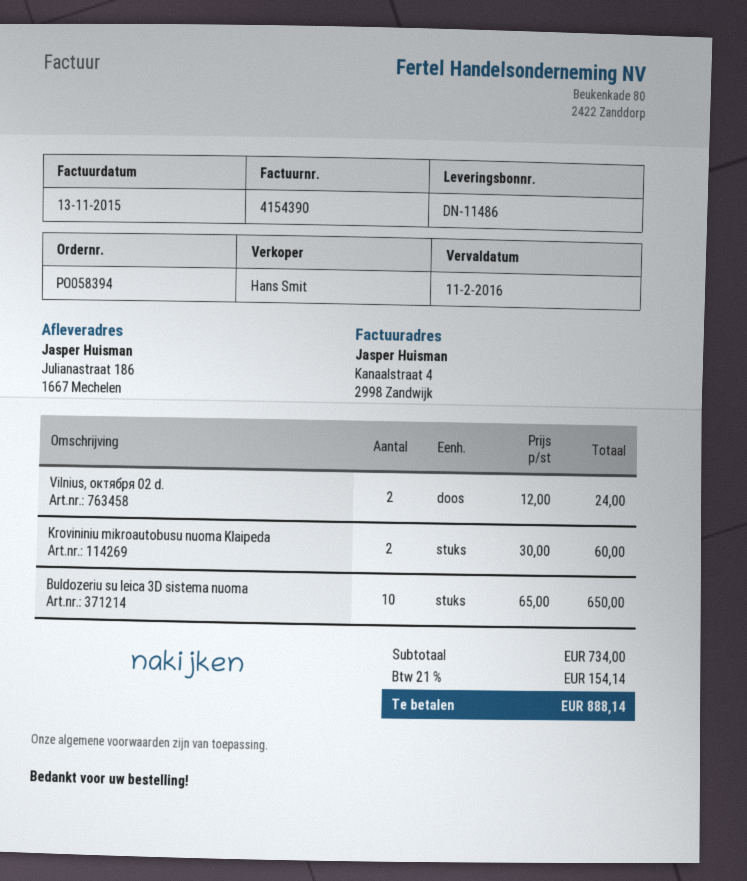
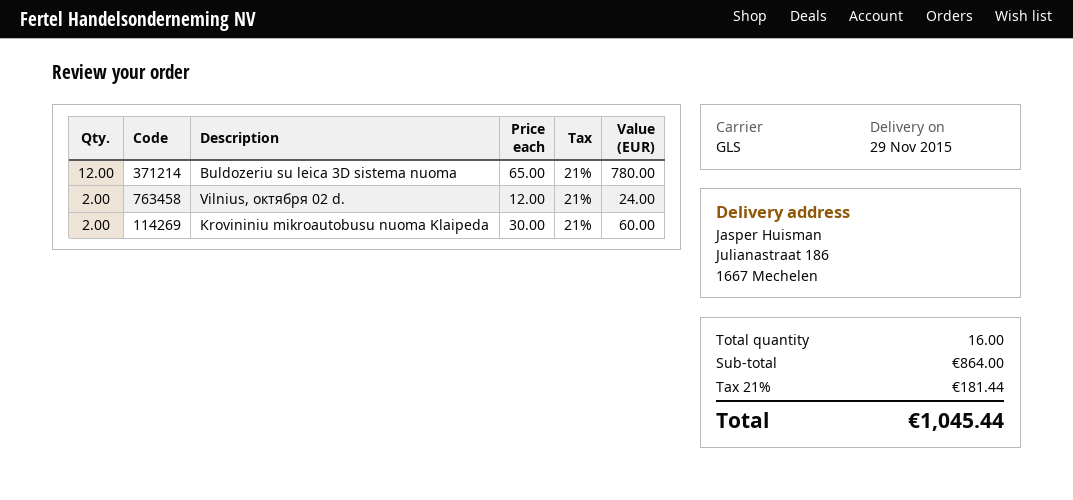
Buldozeriu su leica 3D sistema nuoma: 10 x 65.00 = 650.00 -> 12 x 65.00 = 780.00
subtotal: 734.00 -> 864.00
tax: 21% = 154.14 -> 21% = 181.44
total: 888.14 -> 1045.44

